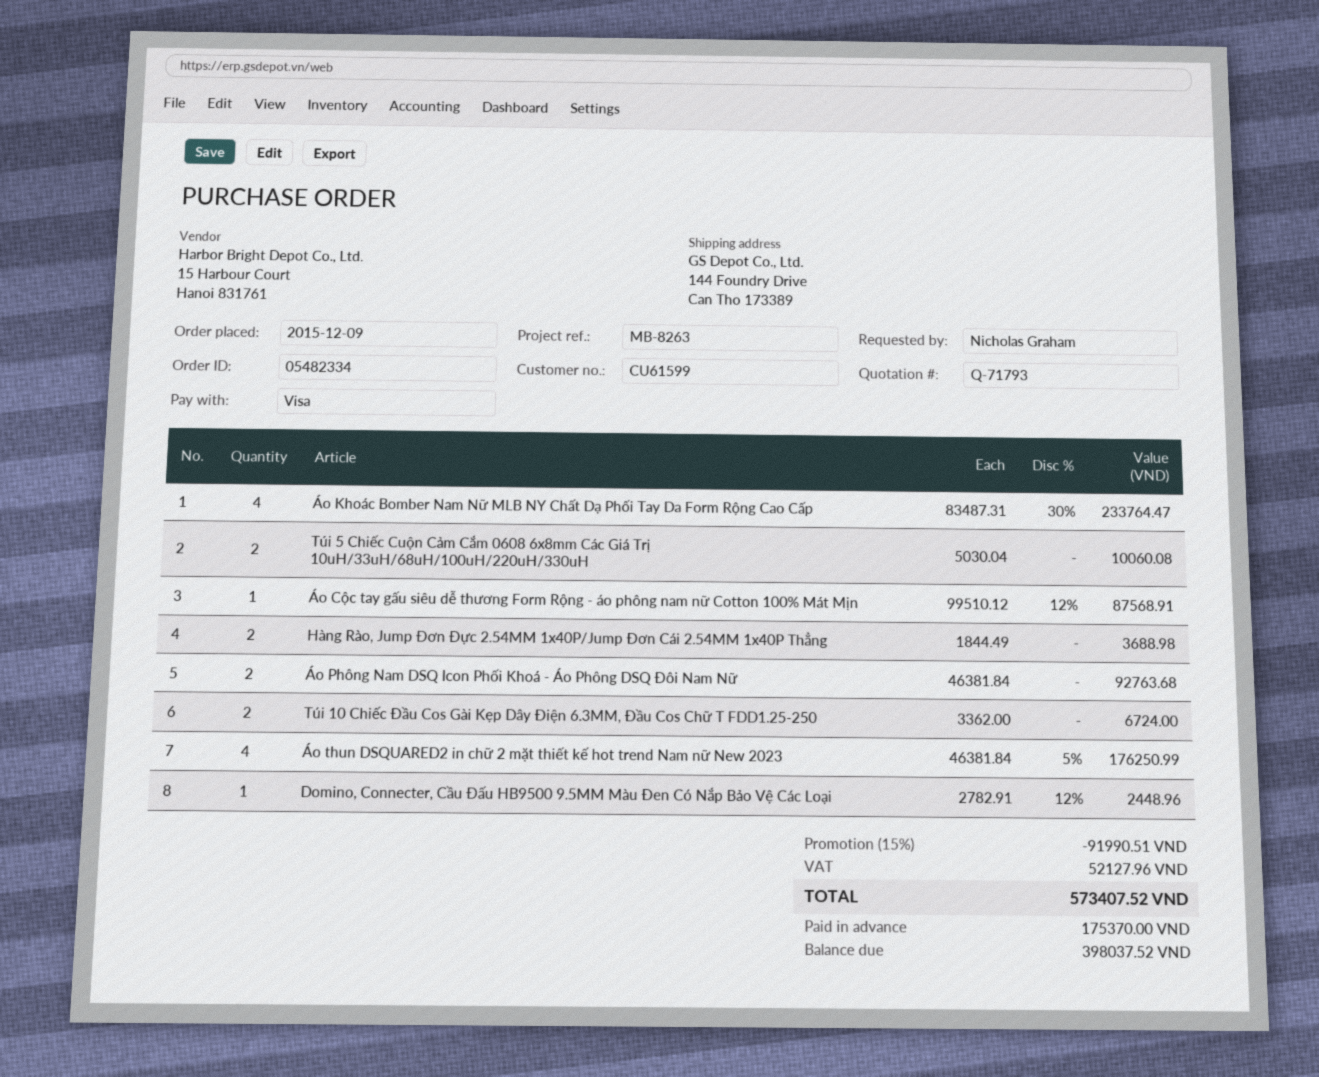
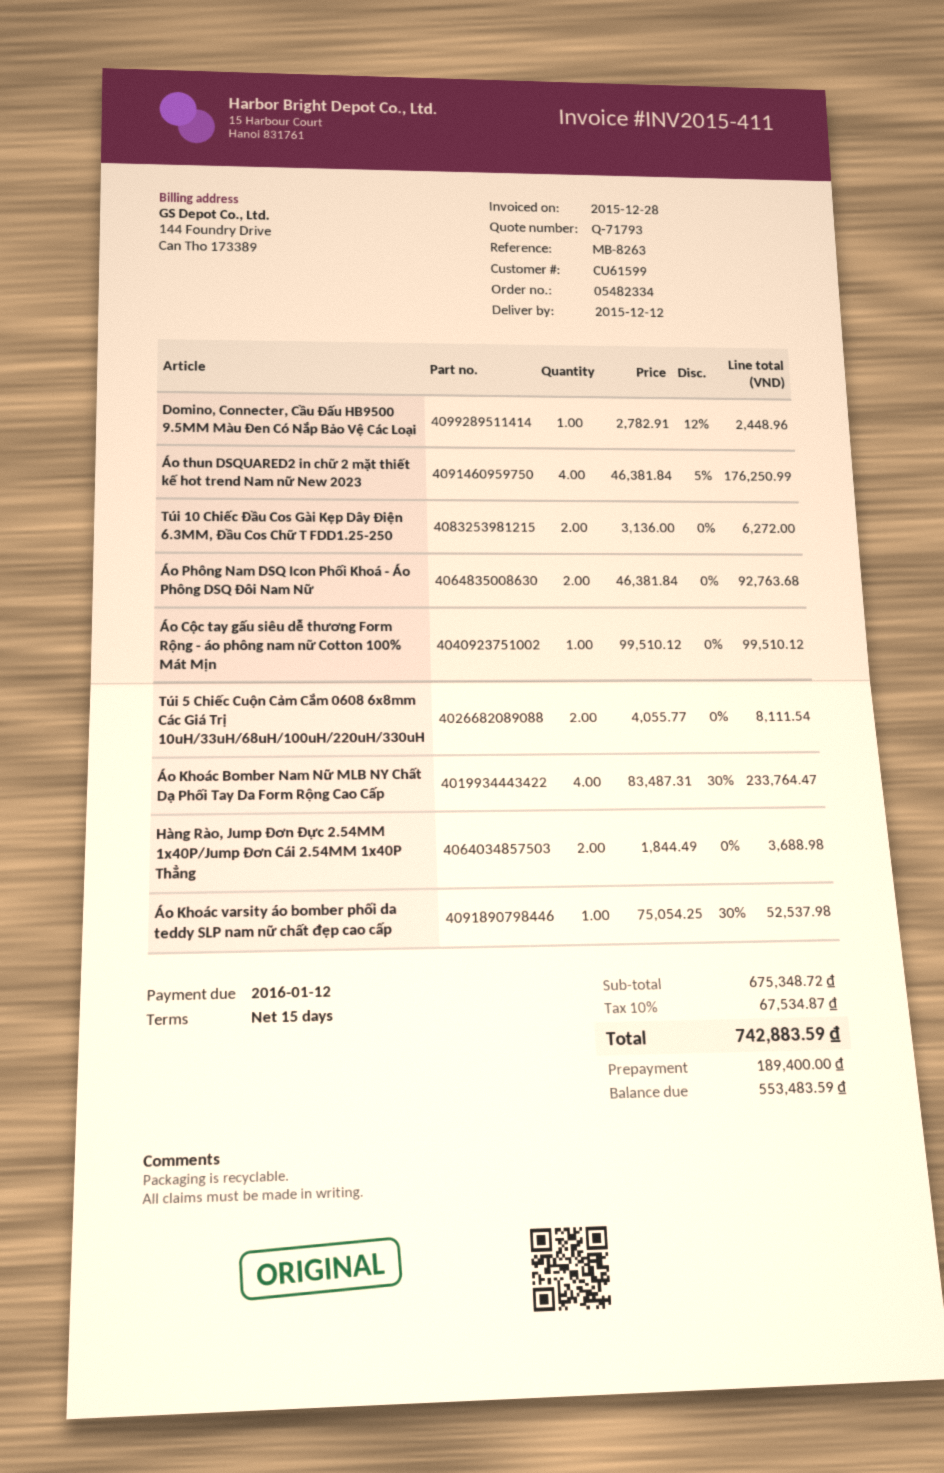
Túi 5 Chiếc Cuộn Cảm Cắm 0608 6x8mm Các Giá Trị 10uH/33uH/68uH/100uH/220uH/330uH: 2 x 5030.04 = 10060.08 -> 2 x 4055.77 = 8111.54
Áo Cộc tay gấu siêu dễ thương Form Rộng - áo phông nam nữ Cotton 100% Mát Mịn: 1 x 99510.12 - 12% = 87568.91 -> 1 x 99510.12 = 99510.12
Túi 10 Chiếc Đầu Cos Gài Kẹp Dây Điện 6.3MM, Đầu Cos Chữ T FDD1.25-250: 2 x 3362.00 = 6724.00 -> 2 x 3136.00 = 6272.00
Áo Khoác varsity áo bomber phối da teddy SLP nam nữ chất đẹp cao cấp: none -> 1 x 75054.25 - 30% = 52537.98
discount: 15% = 91990.51 -> none
tax: 52127.96 -> 67534.87
total: 573407.52 -> 742883.59
deposit: 175370.00 -> 189400.00
balance: 398037.52 -> 553483.59

